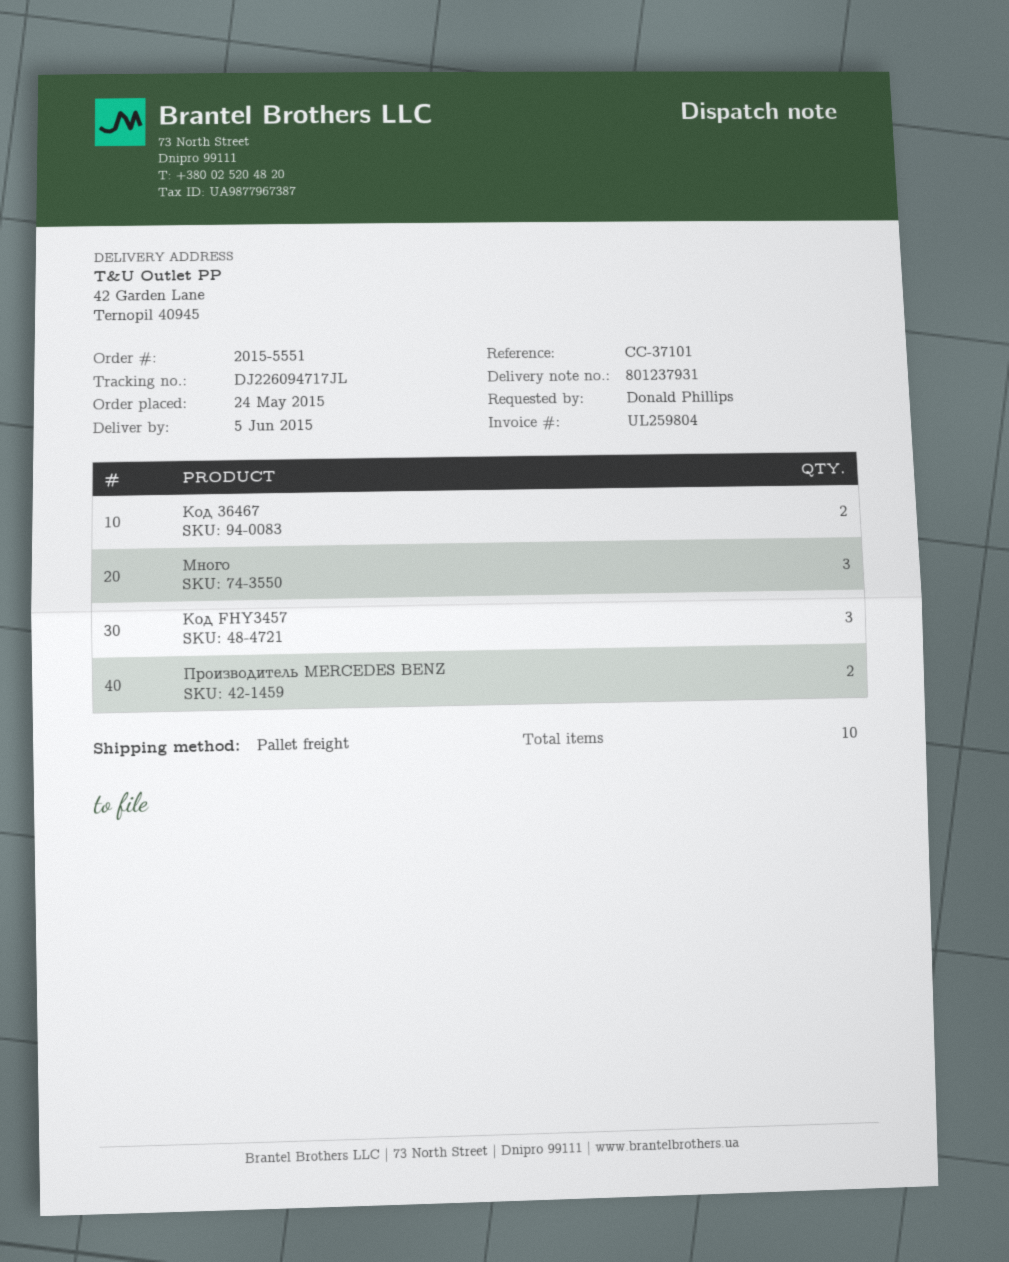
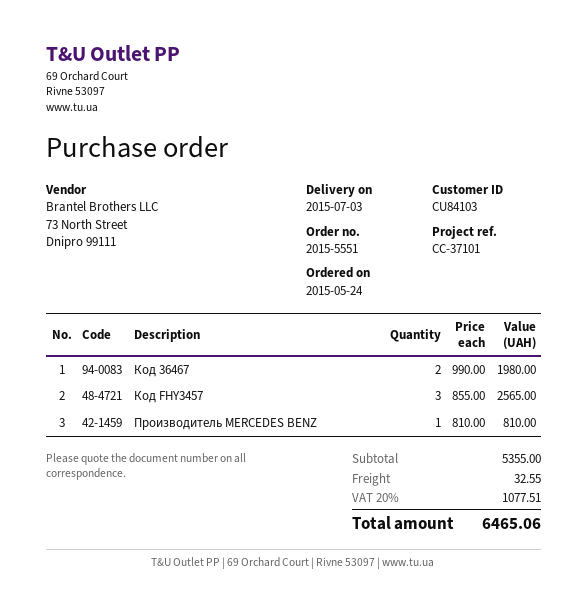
delivery date: 2015-06-05 -> 2015-07-03
Много: 3 -> none
Производитель MERCEDES BENZ: 2 -> 1

